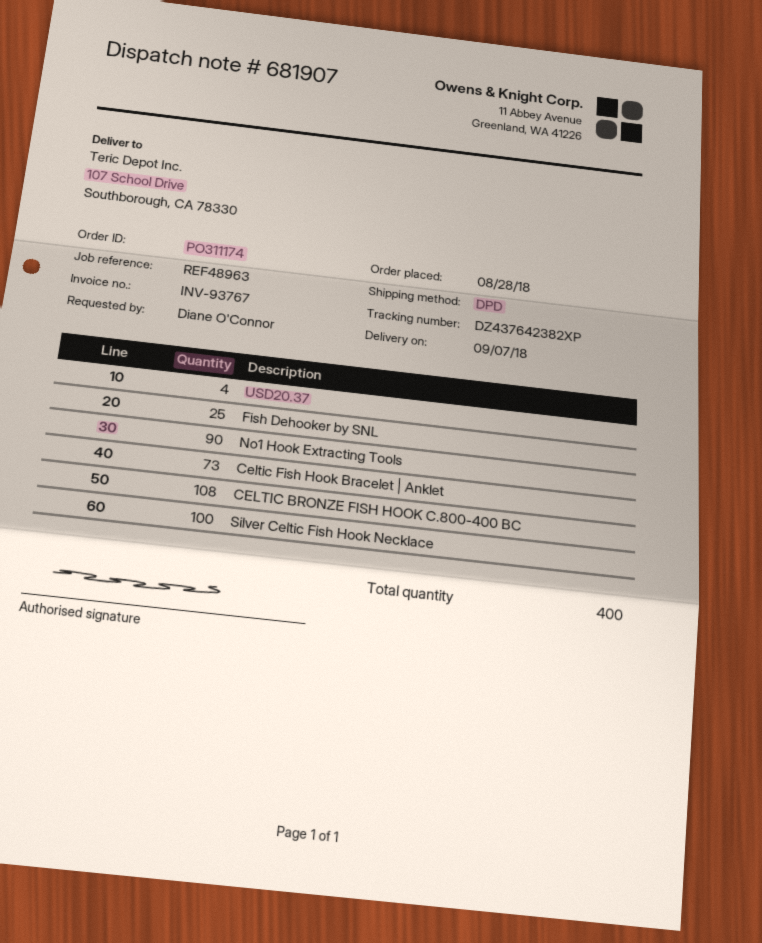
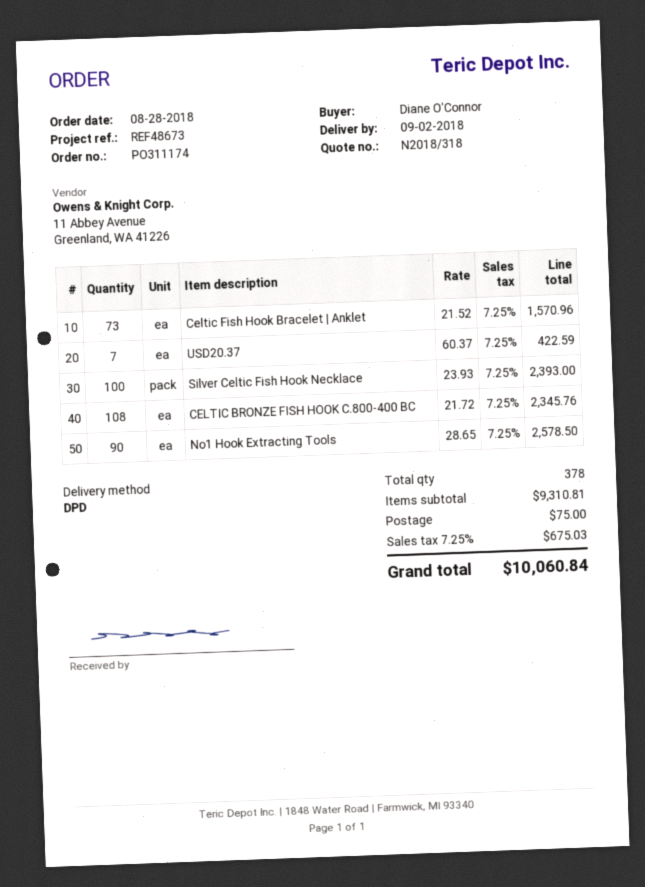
delivery date: 2018-09-07 -> 2018-09-02
reference: REF48963 -> REF48673
USD20.37: 4 -> 7
Fish Dehooker by SNL: 25 -> none
total quantity: 400 -> 378

